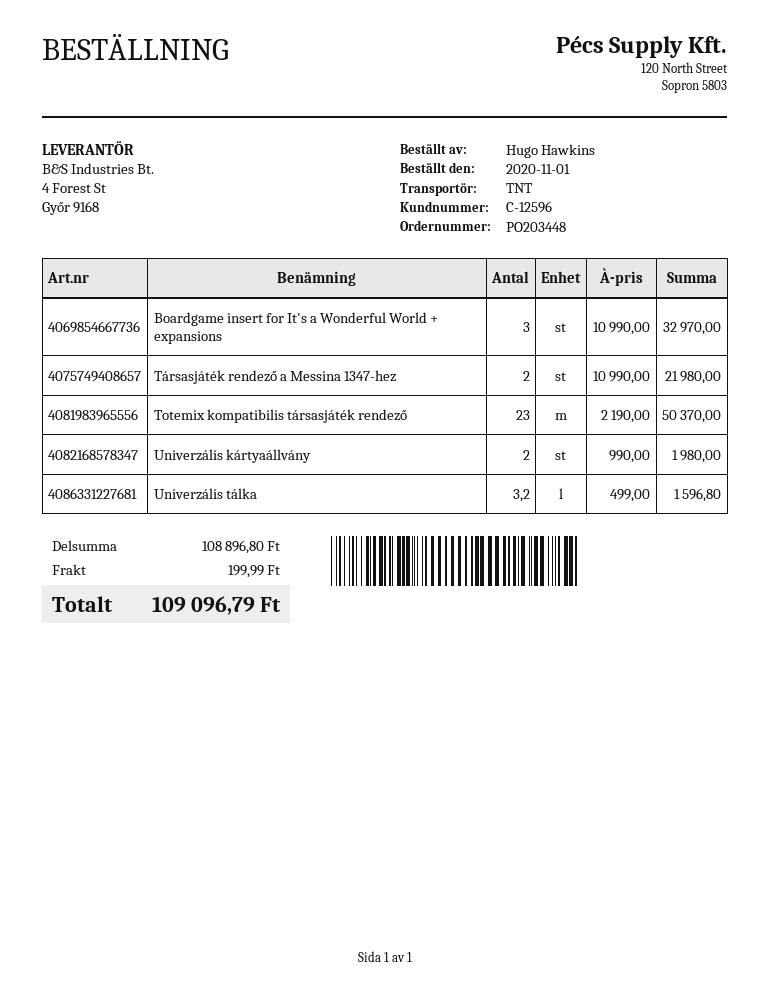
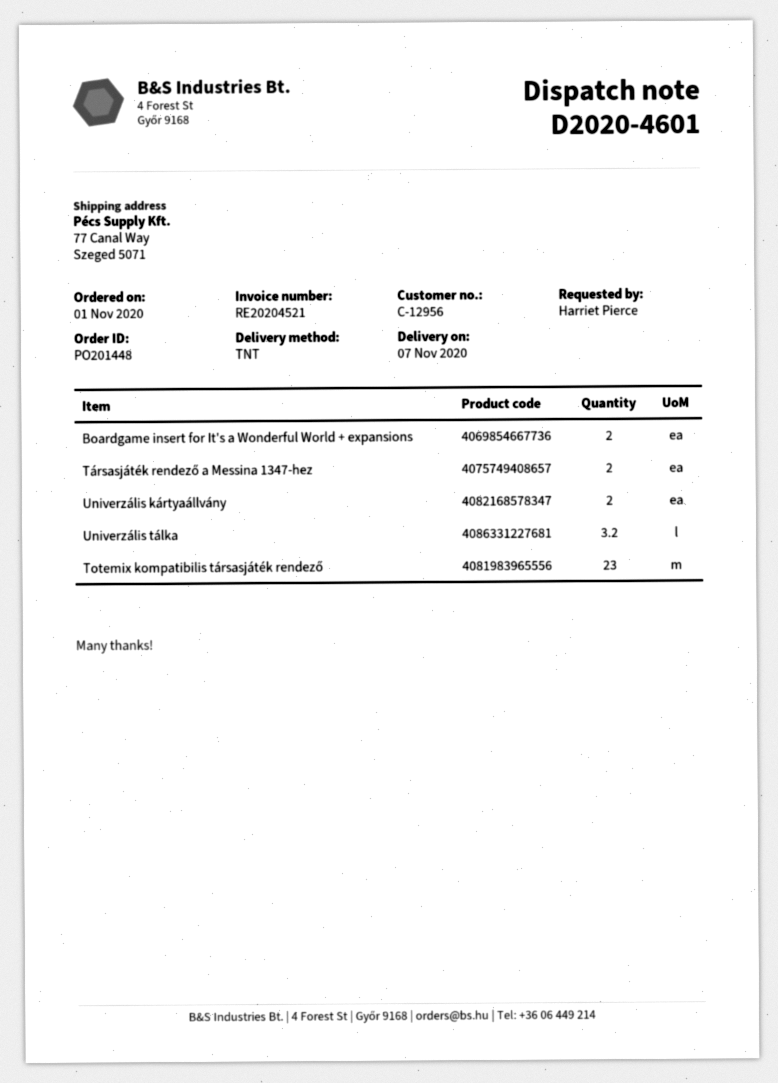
order number: PO203448 -> PO201448
customer number: C-12596 -> C-12956
ordered by: Hugo Hawkins -> Harriet Pierce
Boardgame insert for It's a Wonderful World + expansions: 3 -> 2

